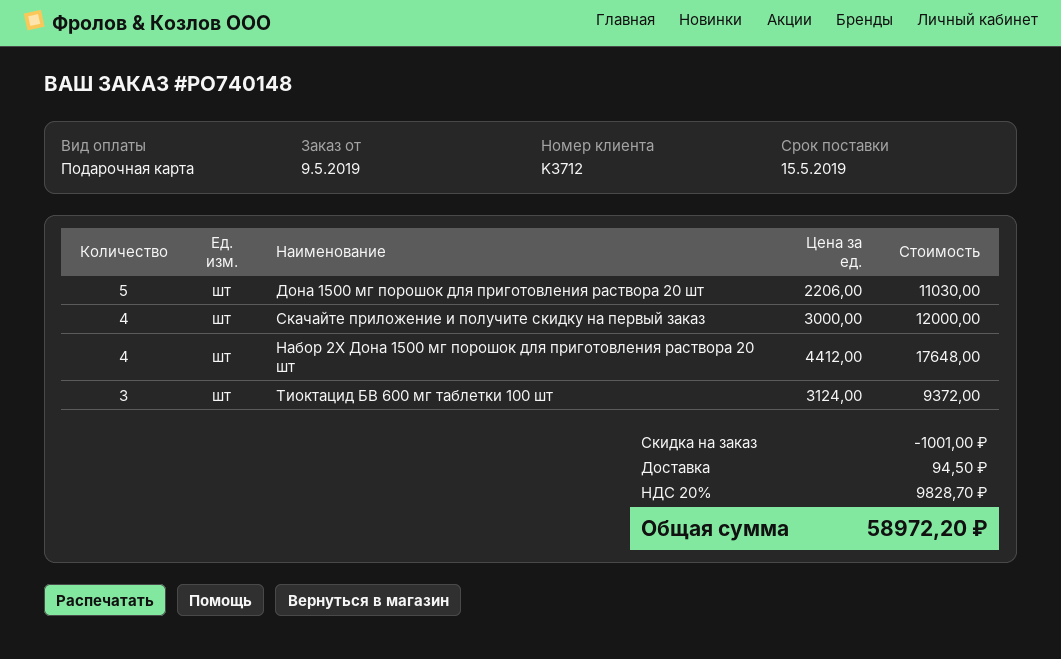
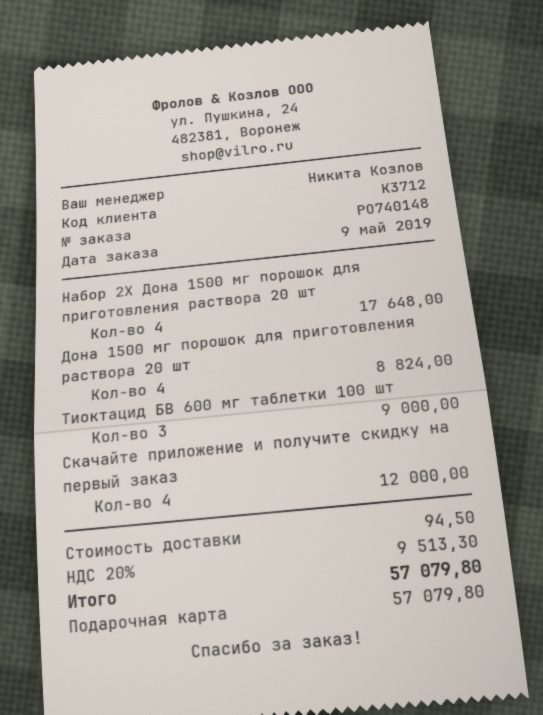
Дона 1500 мг порошок для приготовления раствора 20 шт: 5 for 11030.00 -> 4 for 8824.00
Тиоктацид БВ 600 мг таблетки 100 шт: 3 for 9372.00 -> 3 for 9000.00
discount: 1001.00 -> none
tax: 20% = 9828.70 -> 20% = 9513.30
total: 58972.20 -> 57079.80

